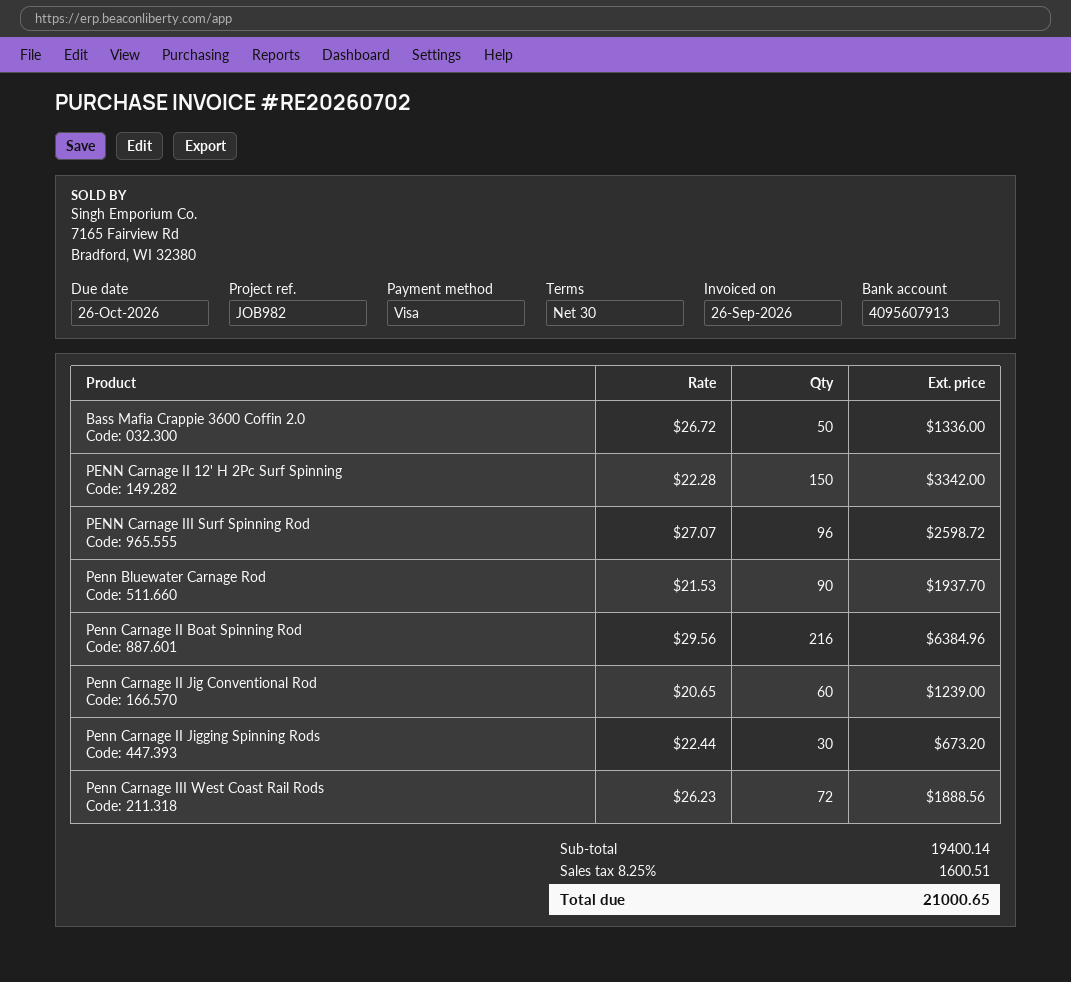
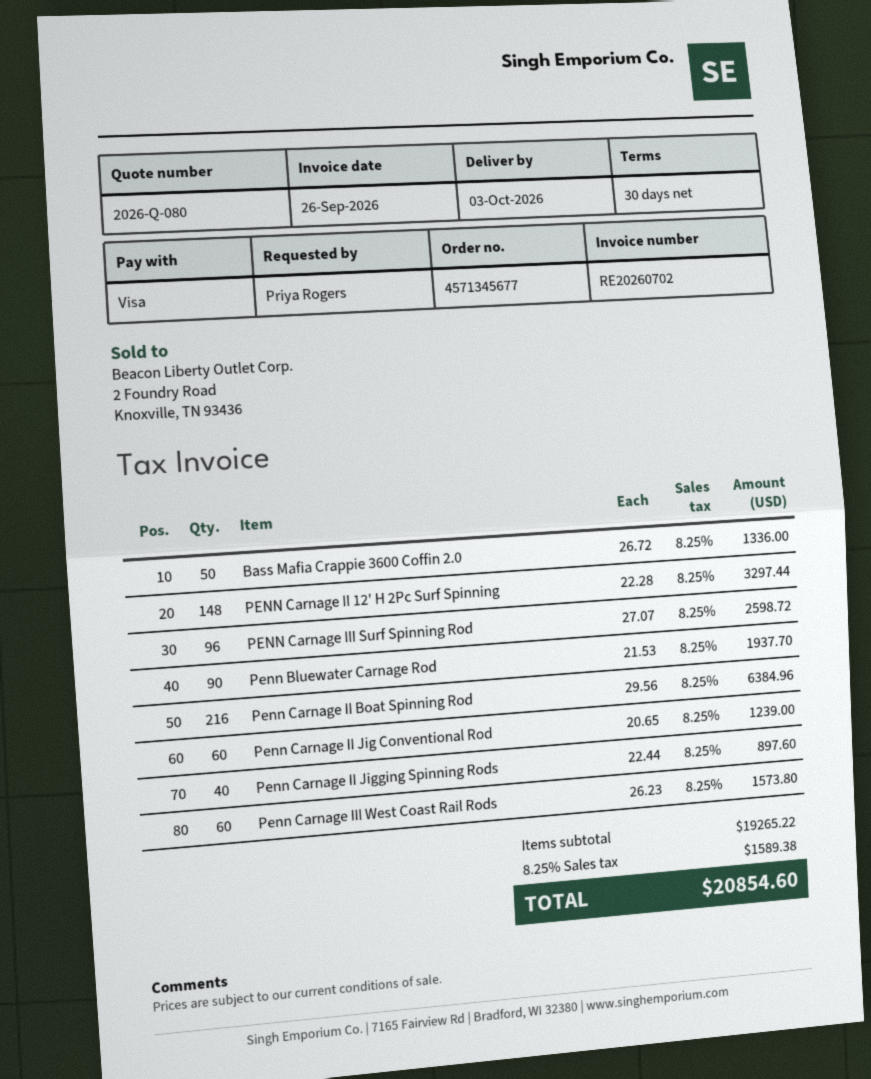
PENN Carnage II 12' H 2Pc Surf Spinning: 150 x 22.28 = 3342.00 -> 148 x 22.28 = 3297.44
Penn Carnage II Jigging Spinning Rods: 30 x 22.44 = 673.20 -> 40 x 22.44 = 897.60
Penn Carnage III West Coast Rail Rods: 72 x 26.23 = 1888.56 -> 60 x 26.23 = 1573.80
subtotal: 19400.14 -> 19265.22
tax: 8.25% = 1600.51 -> 8.25% = 1589.38
total: 21000.65 -> 20854.60

